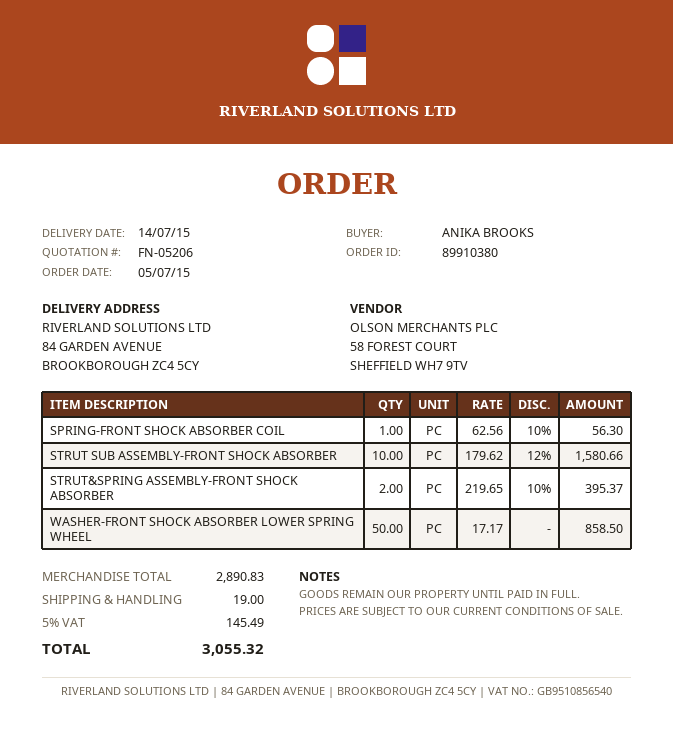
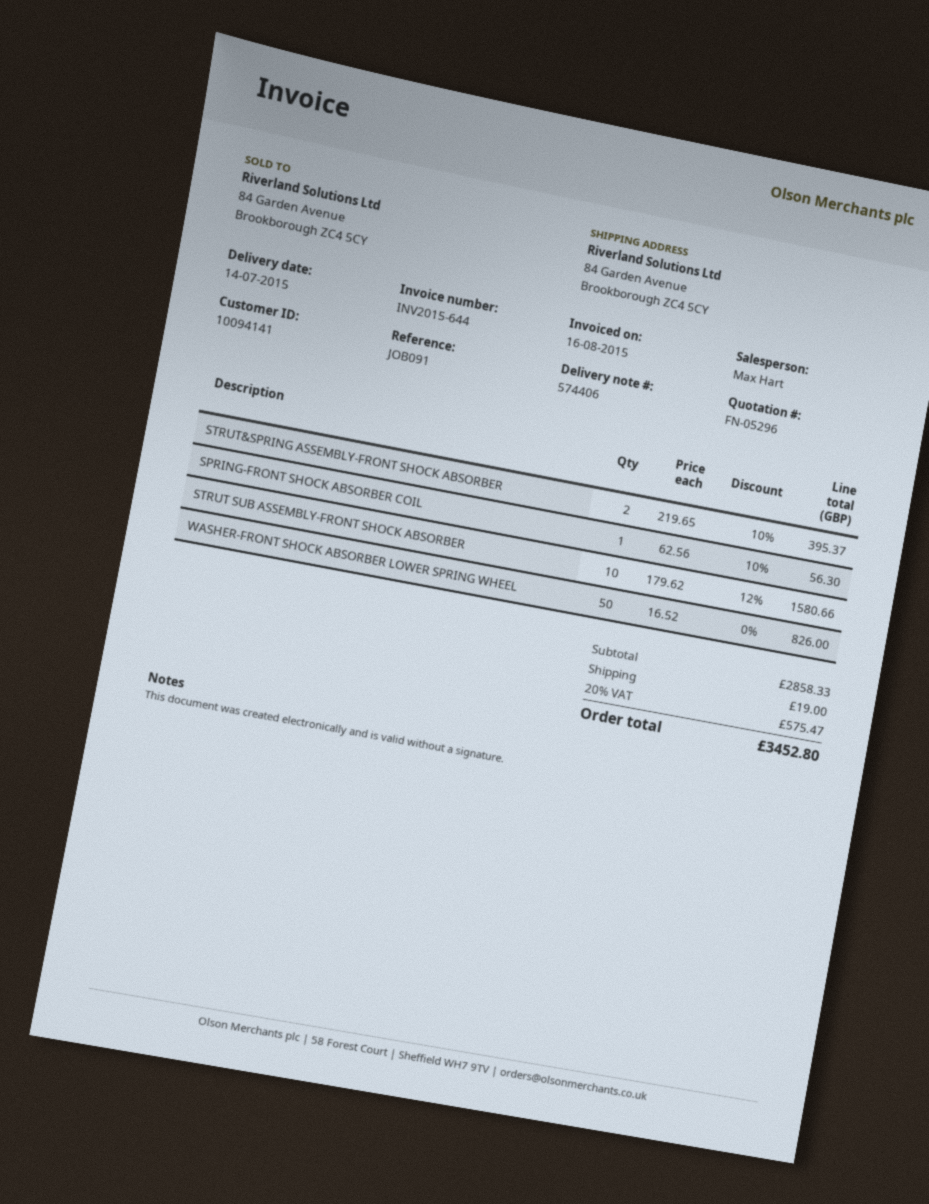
quote number: FN-05206 -> FN-05296
WASHER-FRONT SHOCK ABSORBER LOWER SPRING WHEEL: 50 x 17.17 = 858.50 -> 50 x 16.52 = 826.00
subtotal: 2890.83 -> 2858.33
tax: 5% = 145.49 -> 20% = 575.47
total: 3055.32 -> 3452.80

